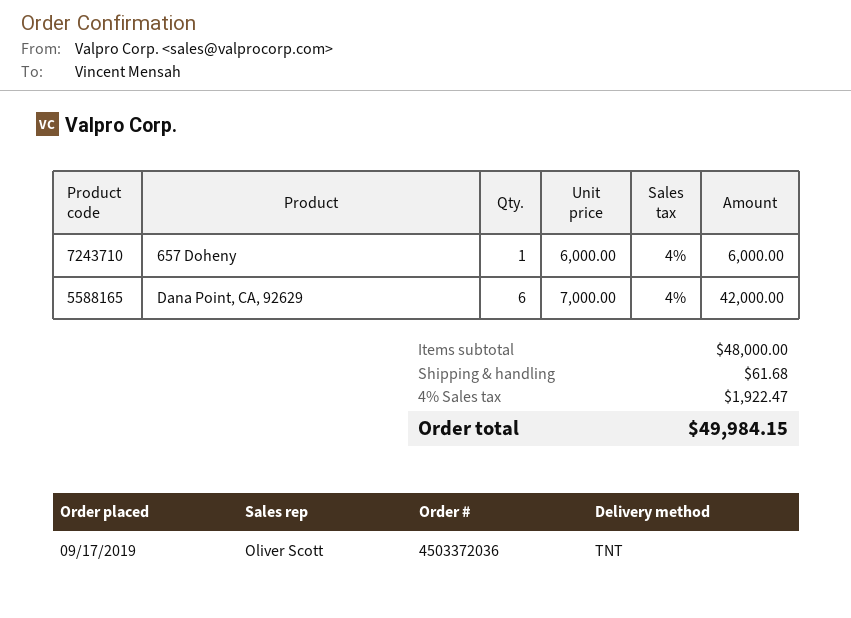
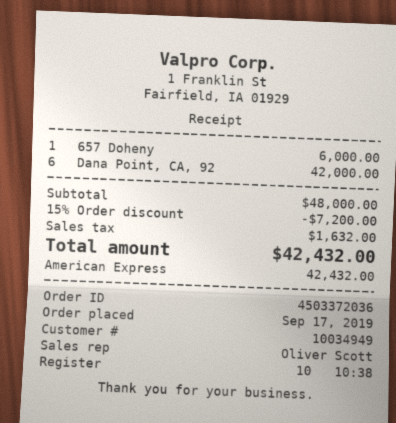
discount: none -> 15% = 7200.00
shipping: 61.68 -> none
tax: 1922.47 -> 1632.00
total: 49984.15 -> 42432.00

